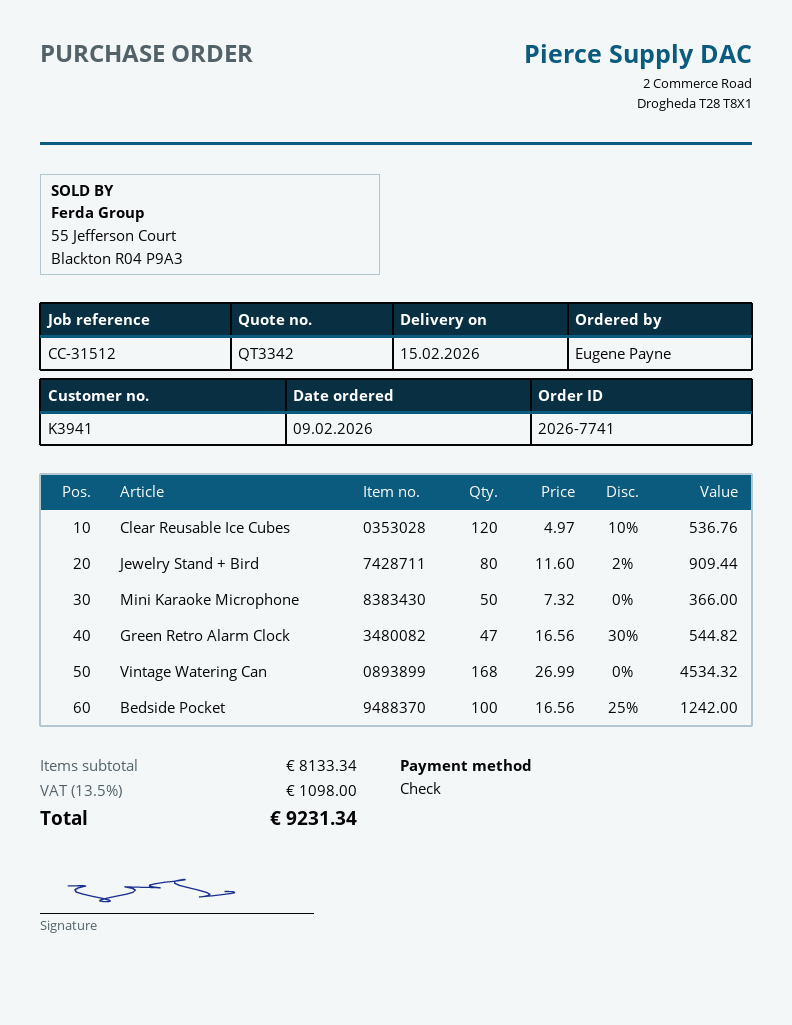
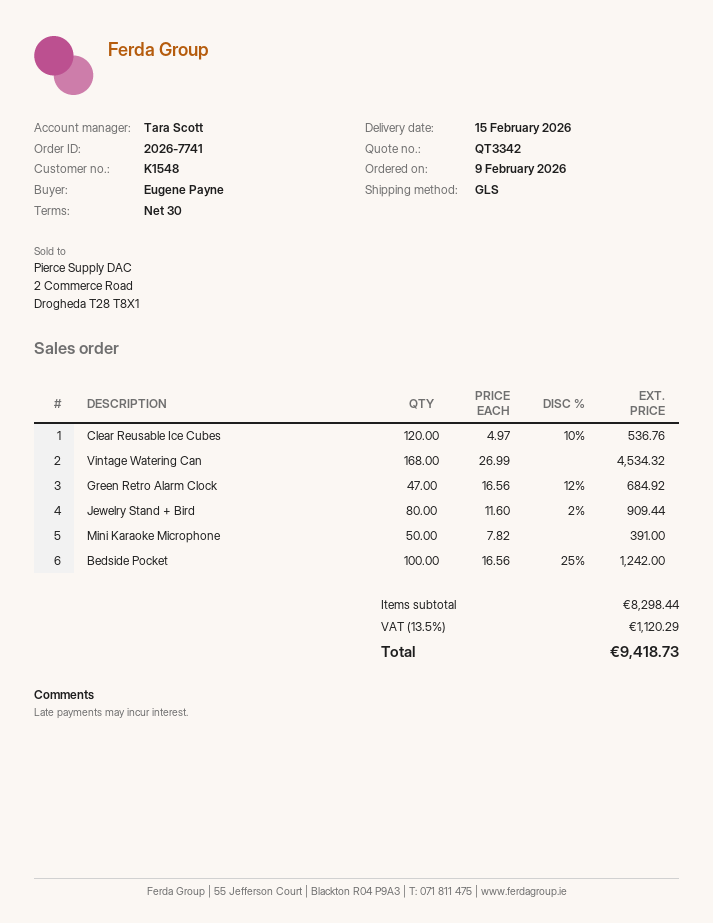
customer number: K3941 -> K1548
Mini Karaoke Microphone: 50 x 7.32 = 366.00 -> 50 x 7.82 = 391.00
Green Retro Alarm Clock: 47 x 16.56 - 30% = 544.82 -> 47 x 16.56 - 12% = 684.92
subtotal: 8133.34 -> 8298.44
tax: 13.5% = 1098.00 -> 13.5% = 1120.29
total: 9231.34 -> 9418.73

